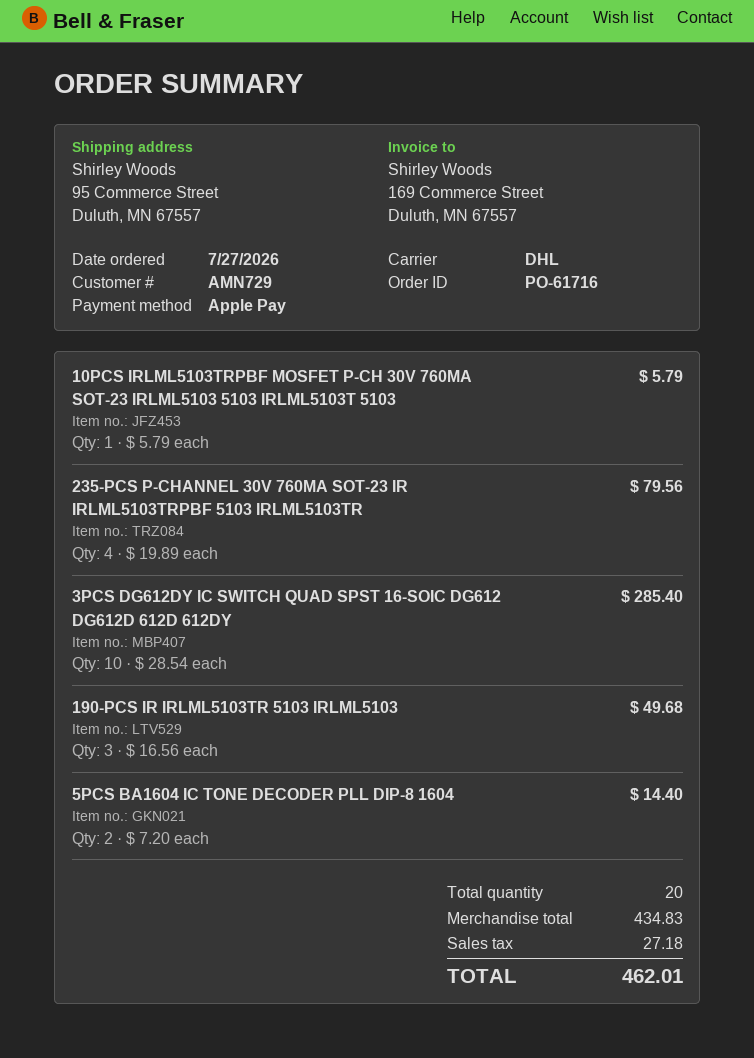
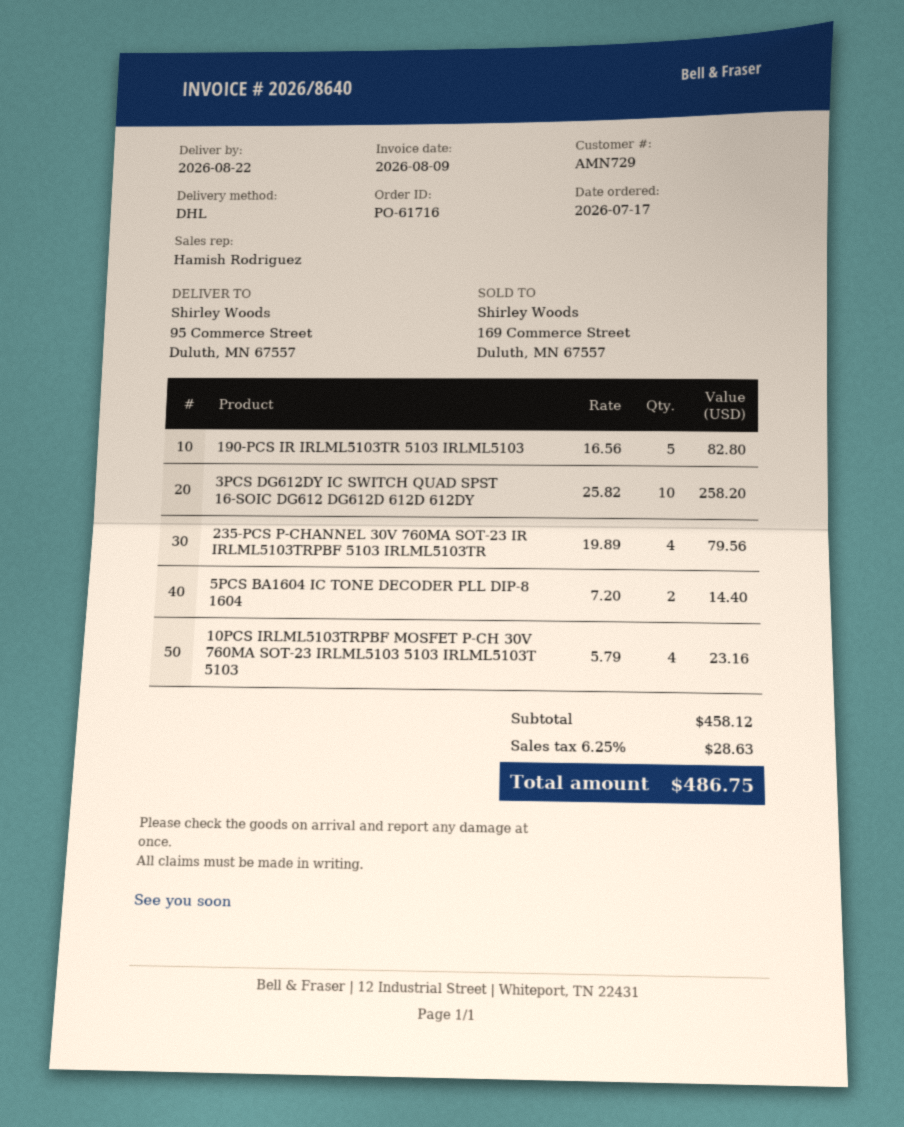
order date: 2026-07-27 -> 2026-07-17
10PCS IRLML5103TRPBF MOSFET P-CH 30V 760MA SOT-23 IRLML5103 5103 IRLML5103T 5103: 1 x 5.79 = 5.79 -> 4 x 5.79 = 23.16
3PCS DG612DY IC SWITCH QUAD SPST 16-SOIC DG612 DG612D 612D 612DY: 10 x 28.54 = 285.40 -> 10 x 25.82 = 258.20
190-PCS IR IRLML5103TR 5103 IRLML5103: 3 x 16.56 = 49.68 -> 5 x 16.56 = 82.80
subtotal: 434.83 -> 458.12
tax: 27.18 -> 28.63
total: 462.01 -> 486.75

